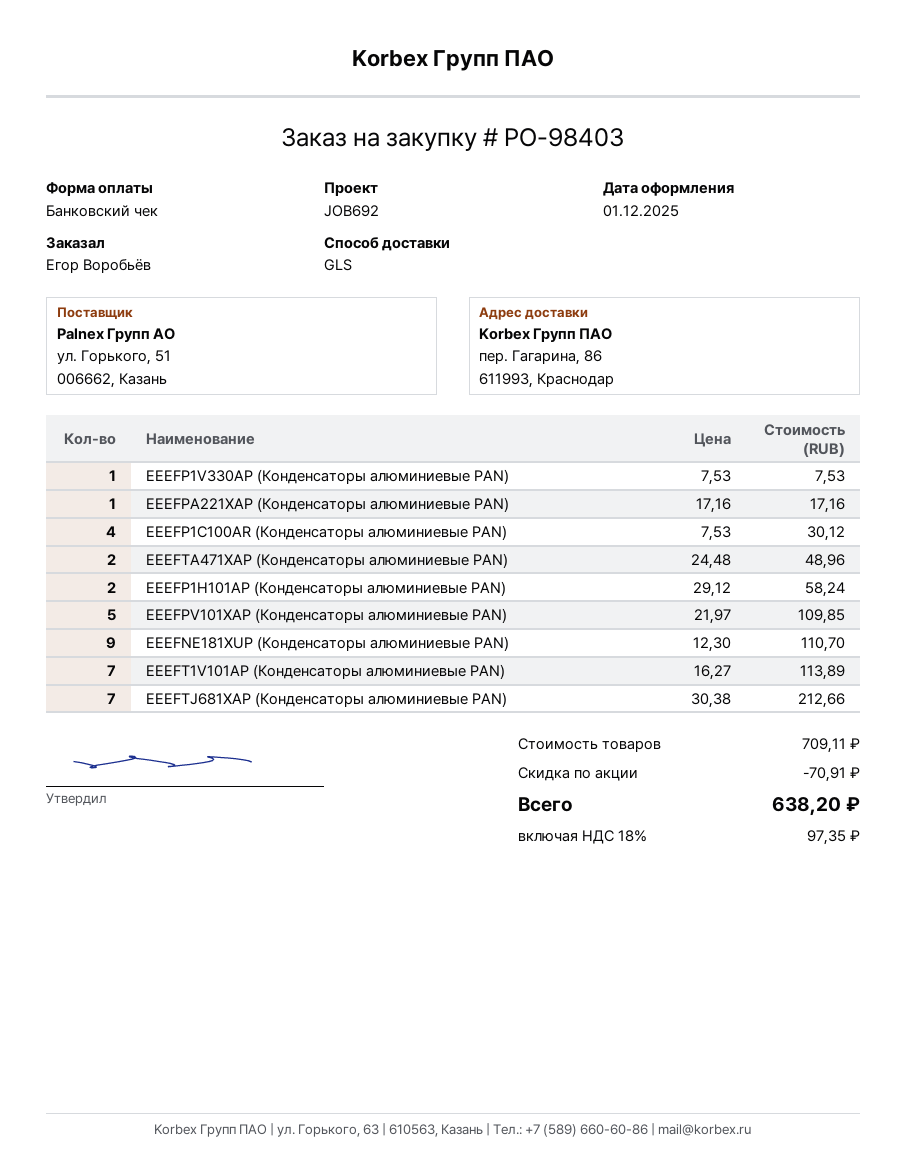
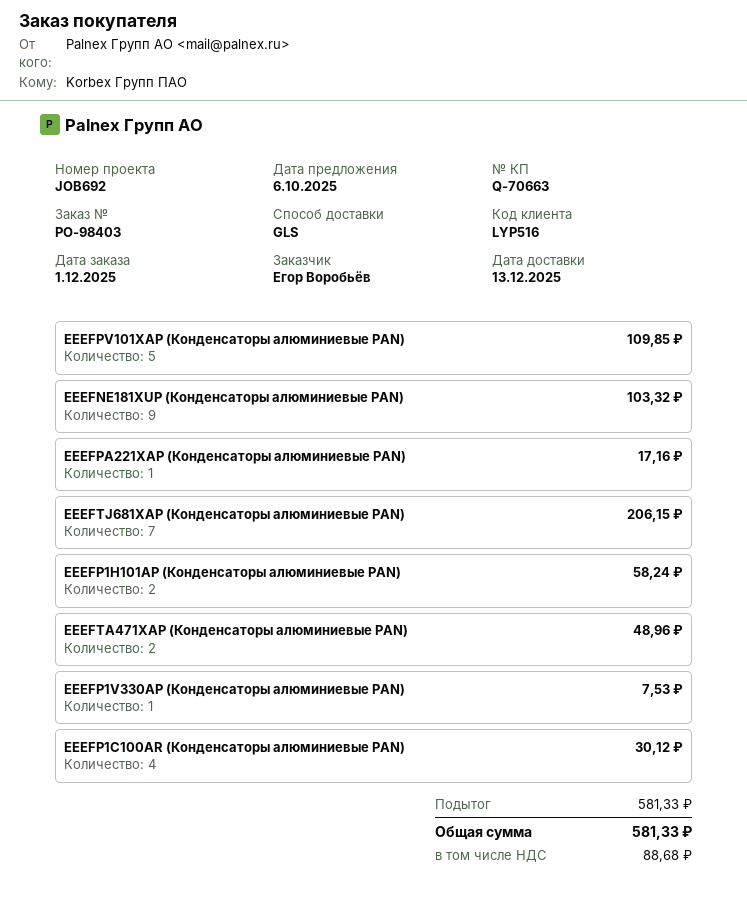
EEEFNE181XUP (Конденсаторы алюминиевые PAN): 9 for 110.70 -> 9 for 103.32
EEEFT1V101AP (Конденсаторы алюминиевые PAN): 7 for 113.89 -> none
EEEFTJ681XAP (Конденсаторы алюминиевые PAN): 7 for 212.66 -> 7 for 206.15
subtotal: 709.11 -> 581.33
discount: 70.91 -> none
tax: 97.35 -> 88.68
total: 638.20 -> 581.33

